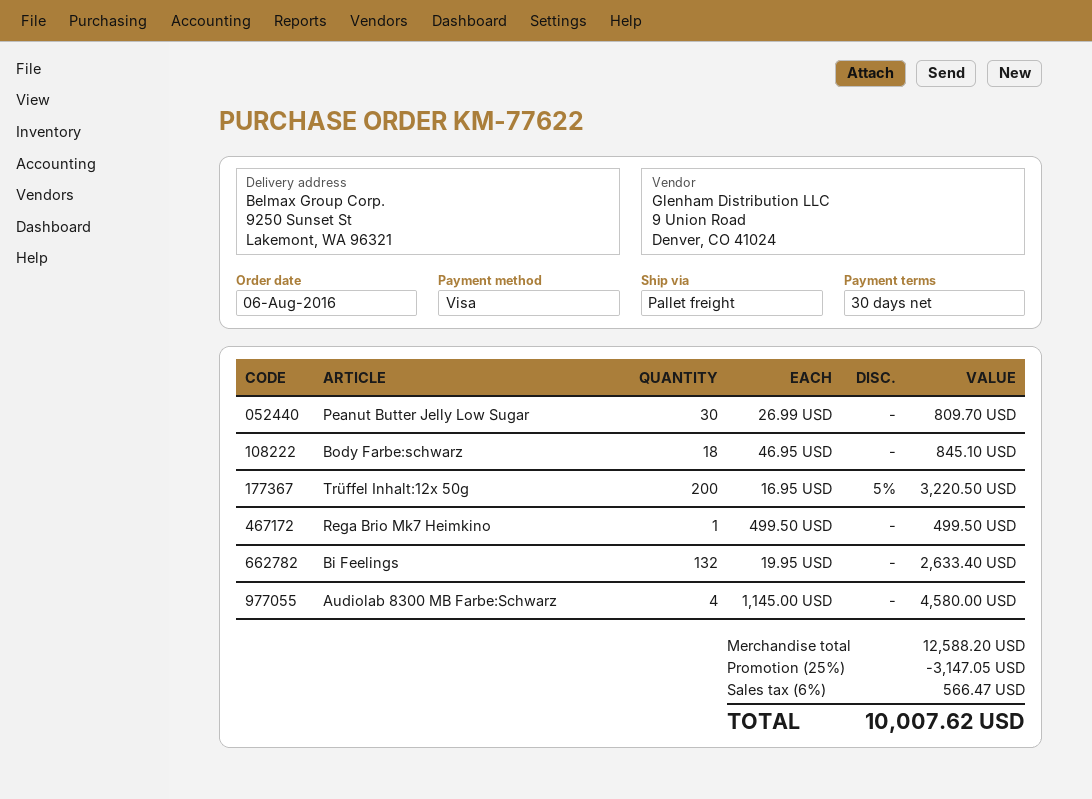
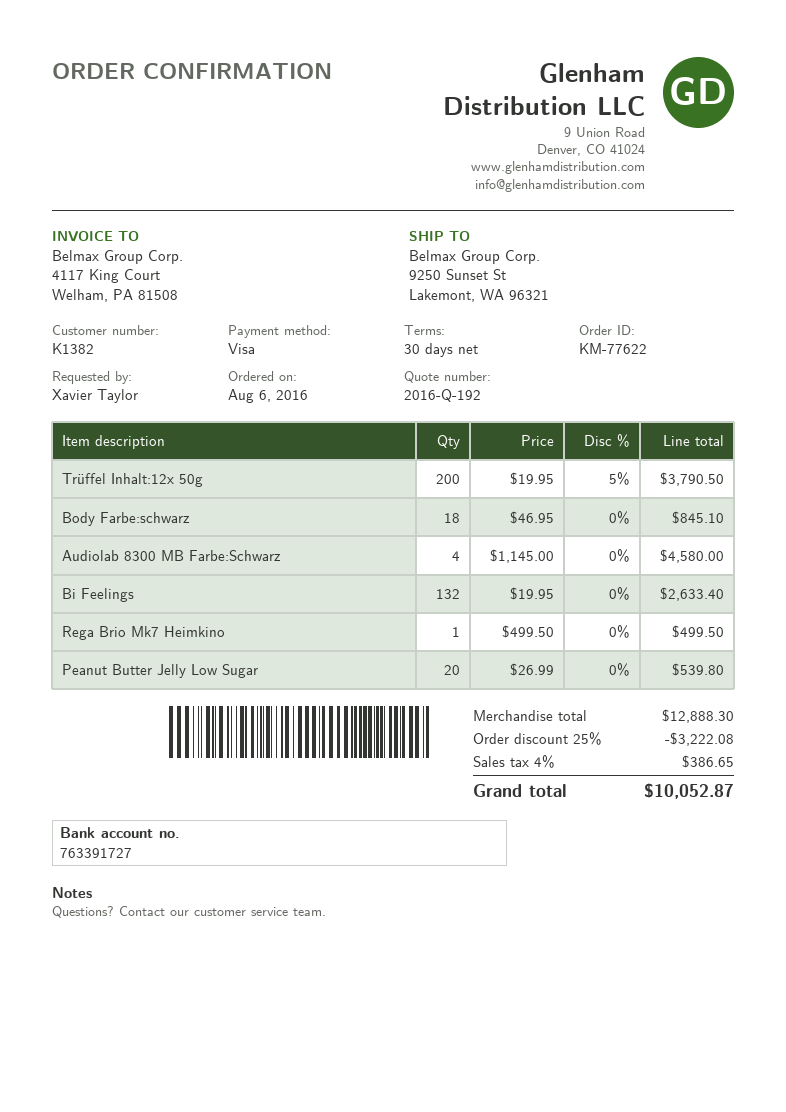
Peanut Butter Jelly Low Sugar: 30 x 26.99 = 809.70 -> 20 x 26.99 = 539.80
Trüffel Inhalt:12x 50g: 200 x 16.95 - 5% = 3220.50 -> 200 x 19.95 - 5% = 3790.50
subtotal: 12588.20 -> 12888.30
discount: 25% = 3147.05 -> 25% = 3222.08
tax: 6% = 566.47 -> 4% = 386.65
total: 10007.62 -> 10052.87

